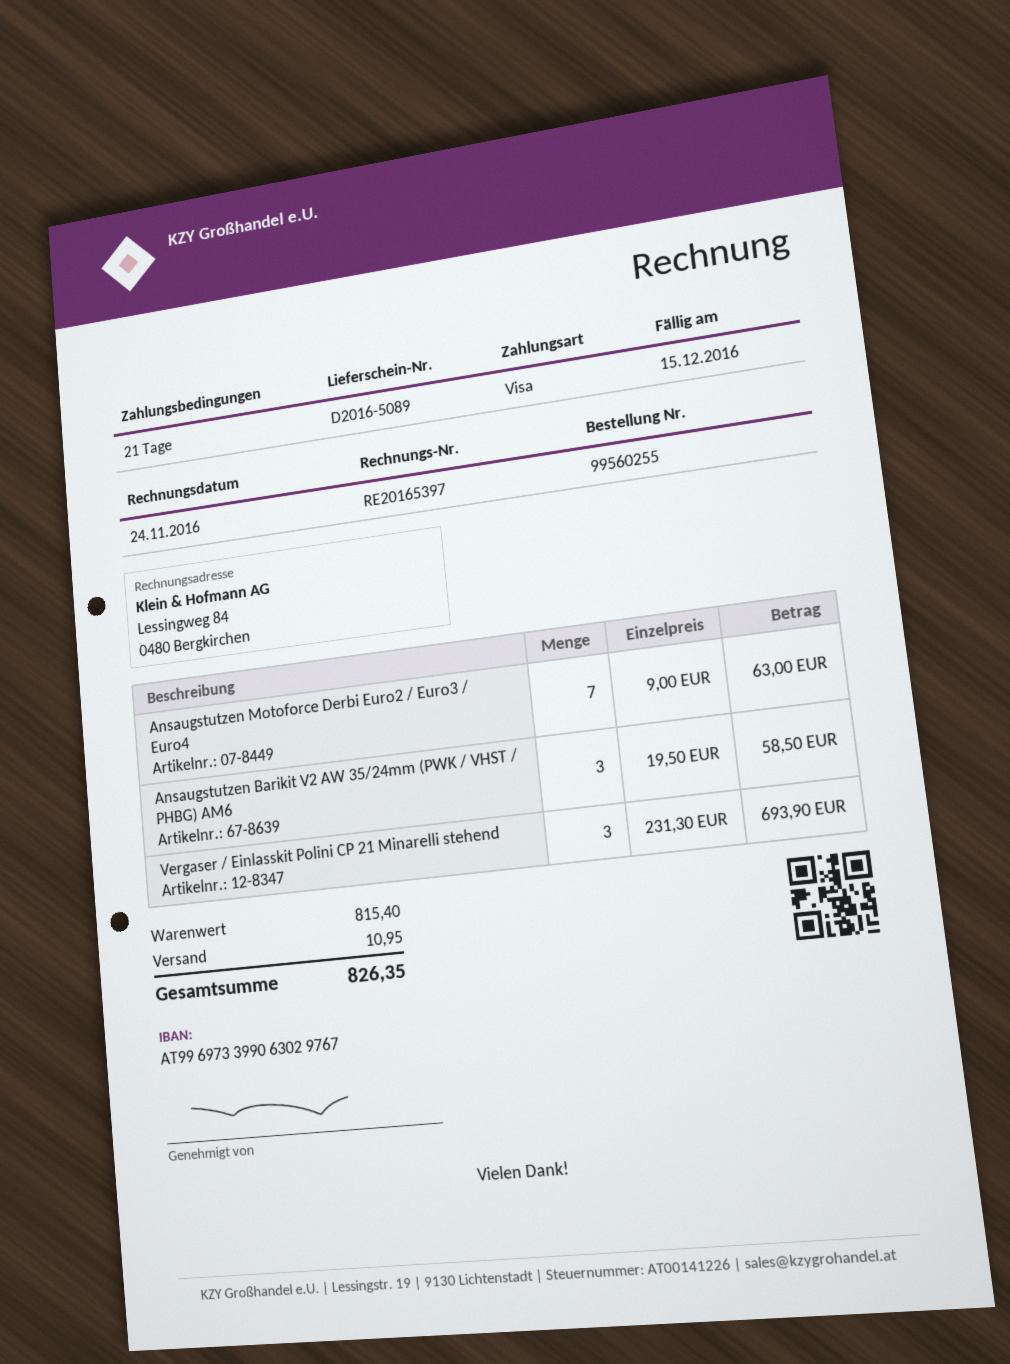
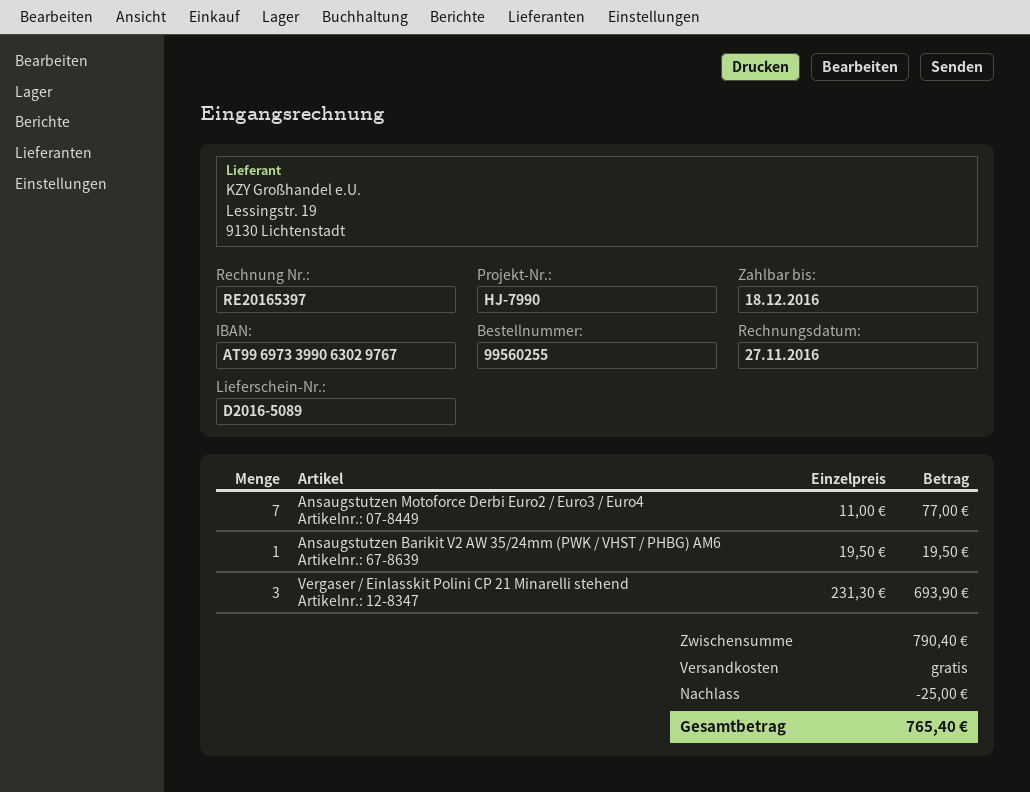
invoice date: 2016-11-24 -> 2016-11-27
due date: 2016-12-15 -> 2016-12-18
Ansaugstutzen Motoforce Derbi Euro2 / Euro3 / Euro4: 7 x 9.00 = 63.00 -> 7 x 11.00 = 77.00
Ansaugstutzen Barikit V2 AW 35/24mm (PWK / VHST / PHBG) AM6: 3 x 19.50 = 58.50 -> 1 x 19.50 = 19.50
subtotal: 815.40 -> 790.40
discount: none -> 25.00
shipping: 10.95 -> 0.00
total: 826.35 -> 765.40

